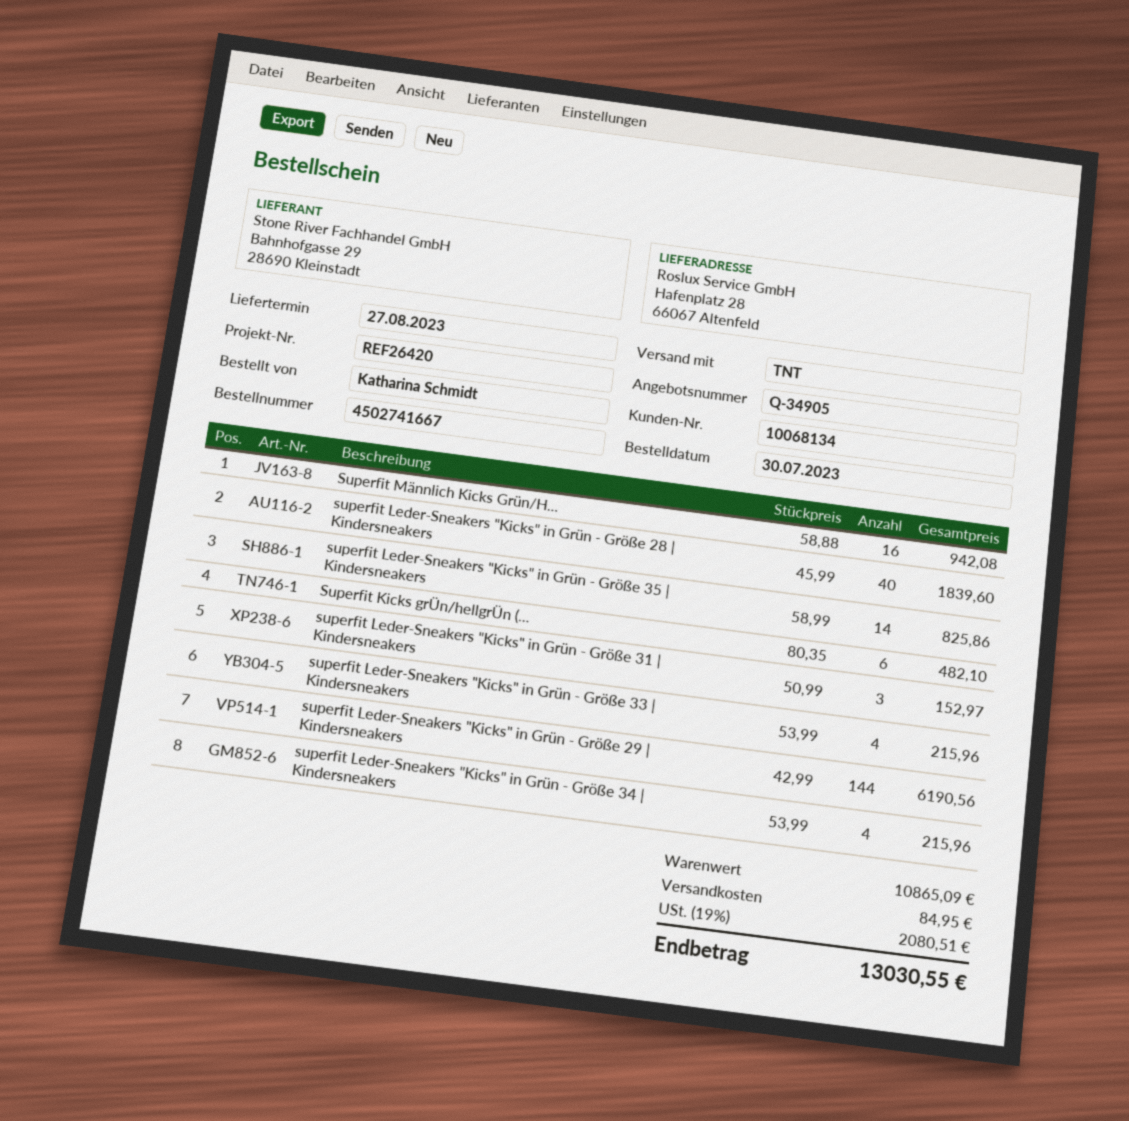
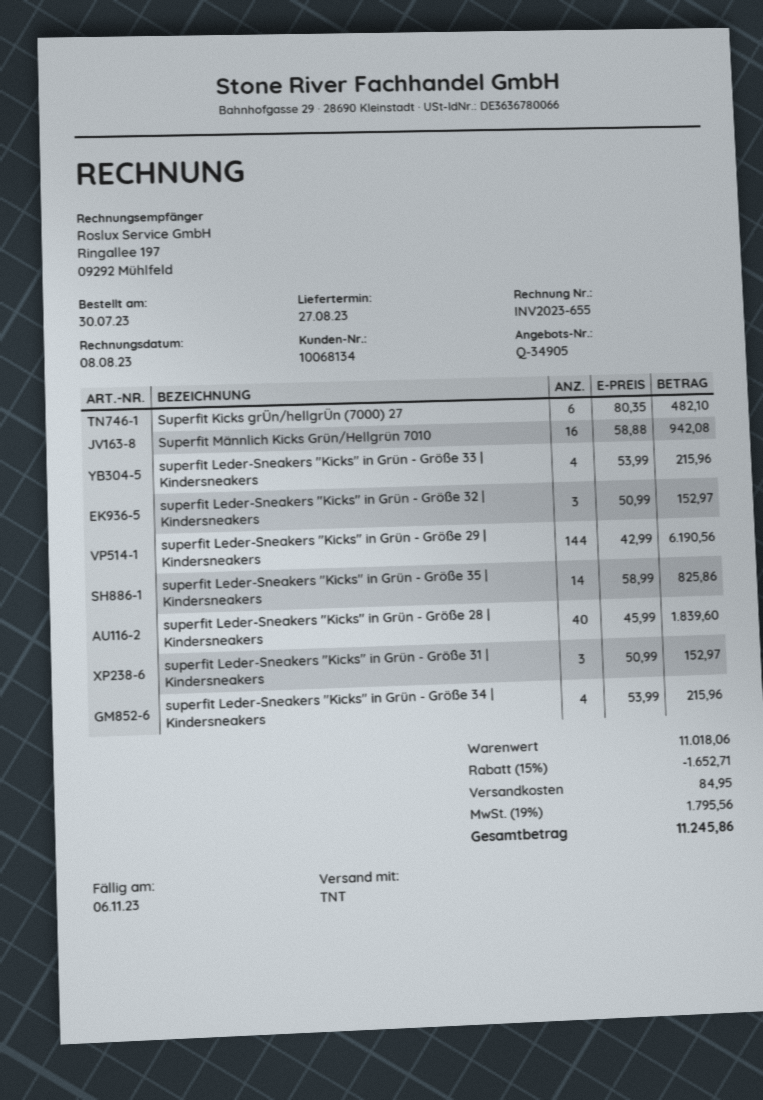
superfit Leder-Sneakers "Kicks" in Grün - Größe 32 | Kindersneakers: none -> 3 x 50.99 = 152.97
subtotal: 10865.09 -> 11018.06
discount: none -> 15% = 1652.71
tax: 19% = 2080.51 -> 19% = 1795.56
total: 13030.55 -> 11245.86

